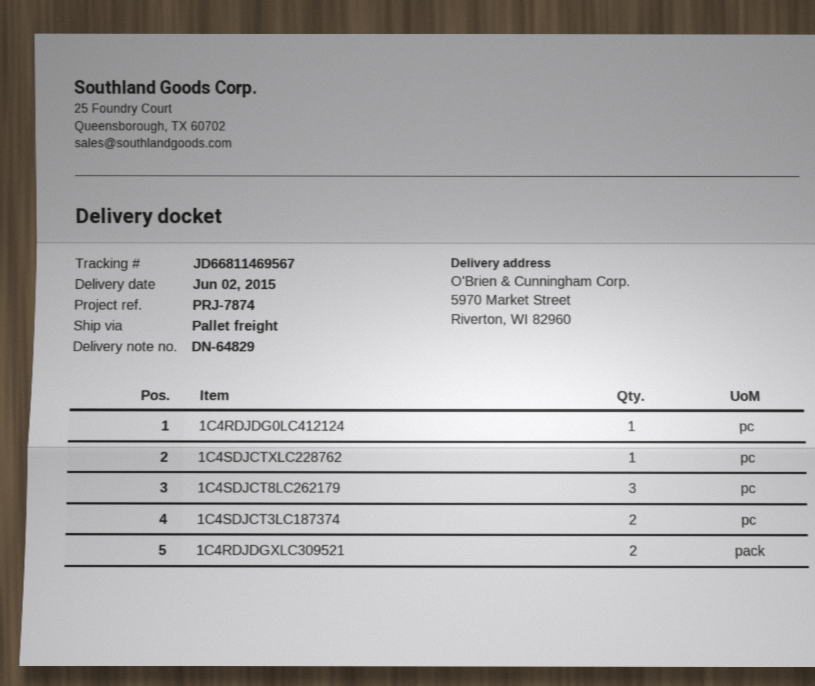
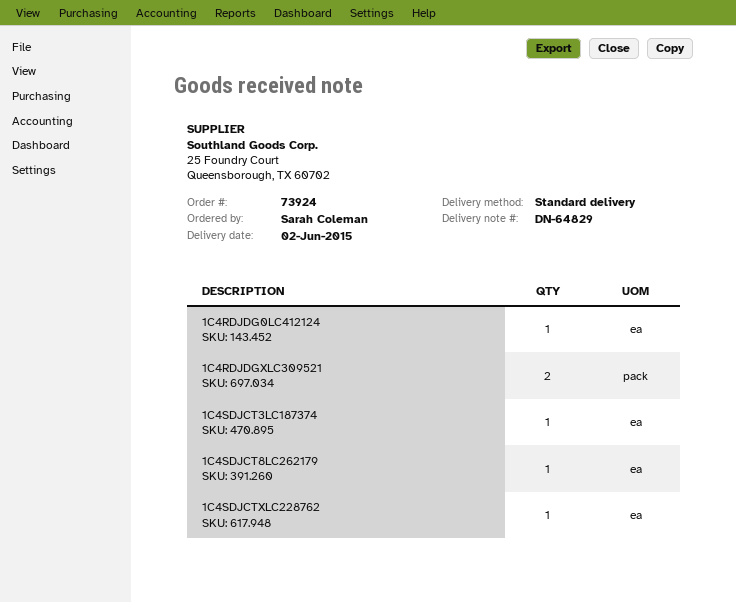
shipping method: pallet freight -> standard
1C4SDJCT8LC262179: 3 -> 1
1C4SDJCT3LC187374: 2 -> 1

